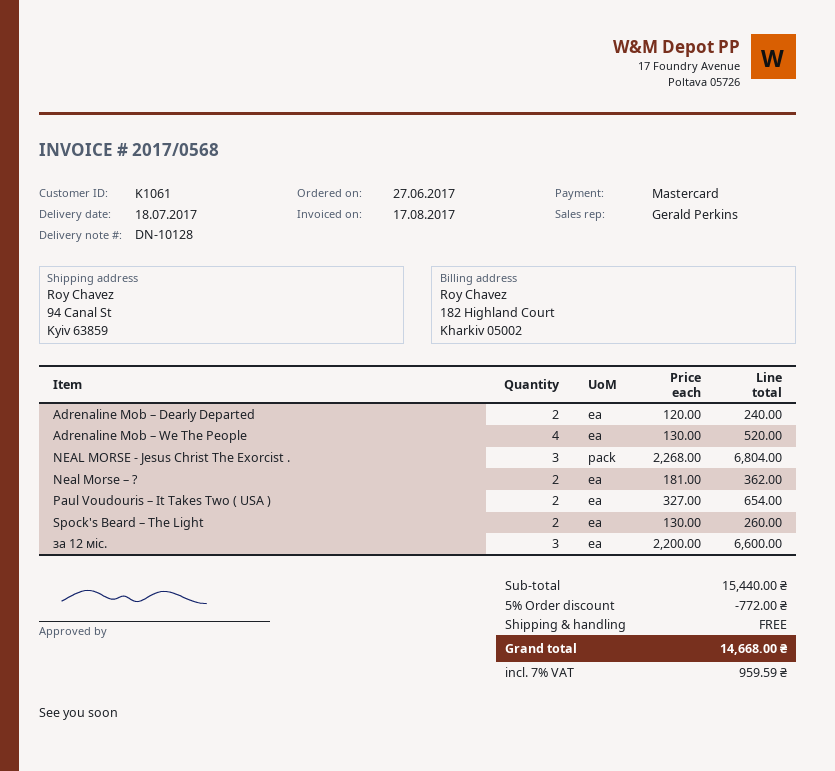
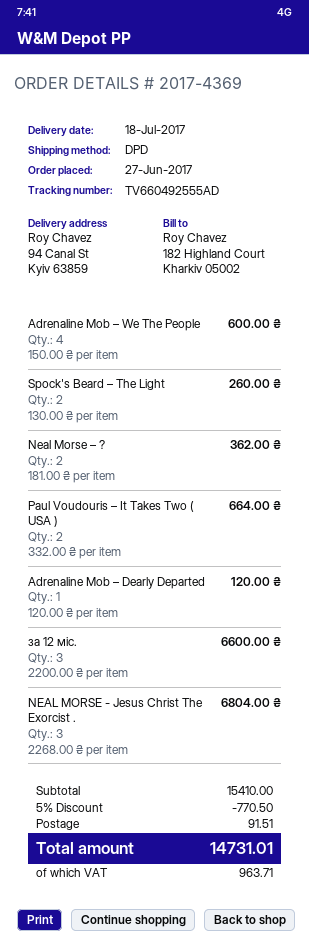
Adrenaline Mob – Dearly Departed: 2 x 120.00 = 240.00 -> 1 x 120.00 = 120.00
Adrenaline Mob – We The People: 4 x 130.00 = 520.00 -> 4 x 150.00 = 600.00
Paul Voudouris – It Takes Two ( USA ): 2 x 327.00 = 654.00 -> 2 x 332.00 = 664.00
subtotal: 15440.00 -> 15410.00
discount: 5% = 772.00 -> 5% = 770.50
shipping: 0.00 -> 91.51
tax: 959.59 -> 963.71
total: 14668.00 -> 14731.01

